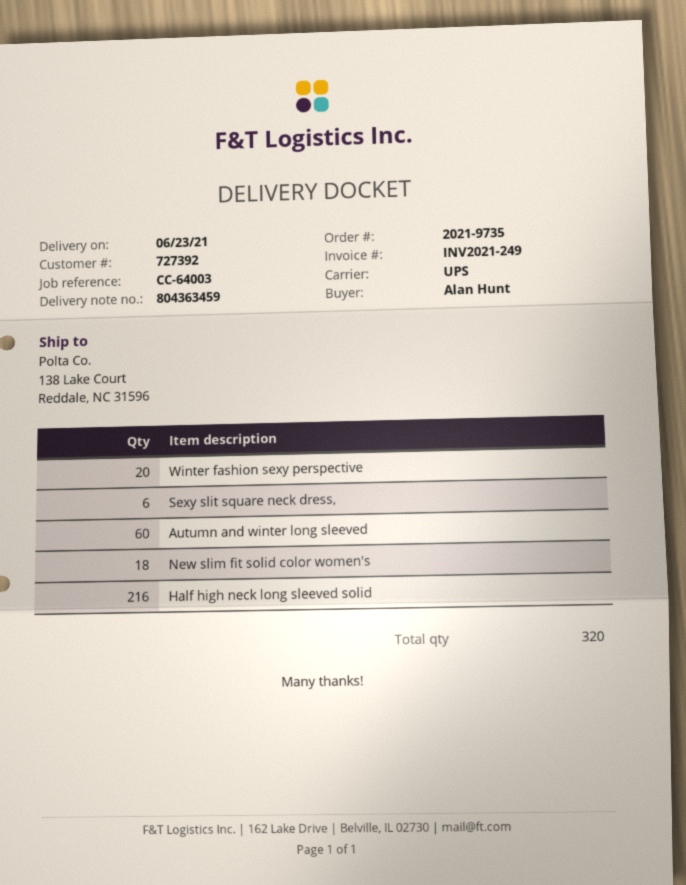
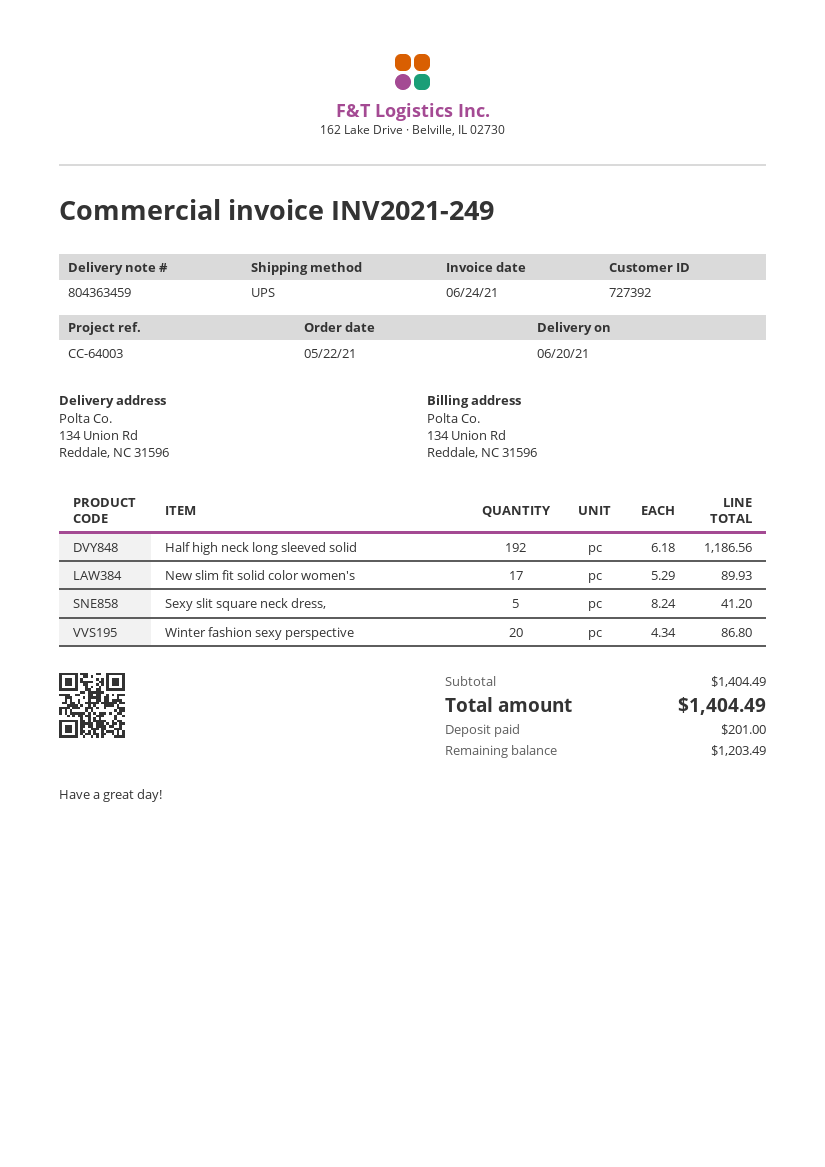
delivery date: 2021-06-23 -> 2021-06-20
ship to: 138 Lake Court, Reddale, NC 31596 -> 134 Union Rd, Reddale, NC 31596
Sexy slit square neck dress,: 6 -> 5
Autumn and winter long sleeved: 60 -> none
New slim fit solid color women's: 18 -> 17
Half high neck long sleeved solid: 216 -> 192

